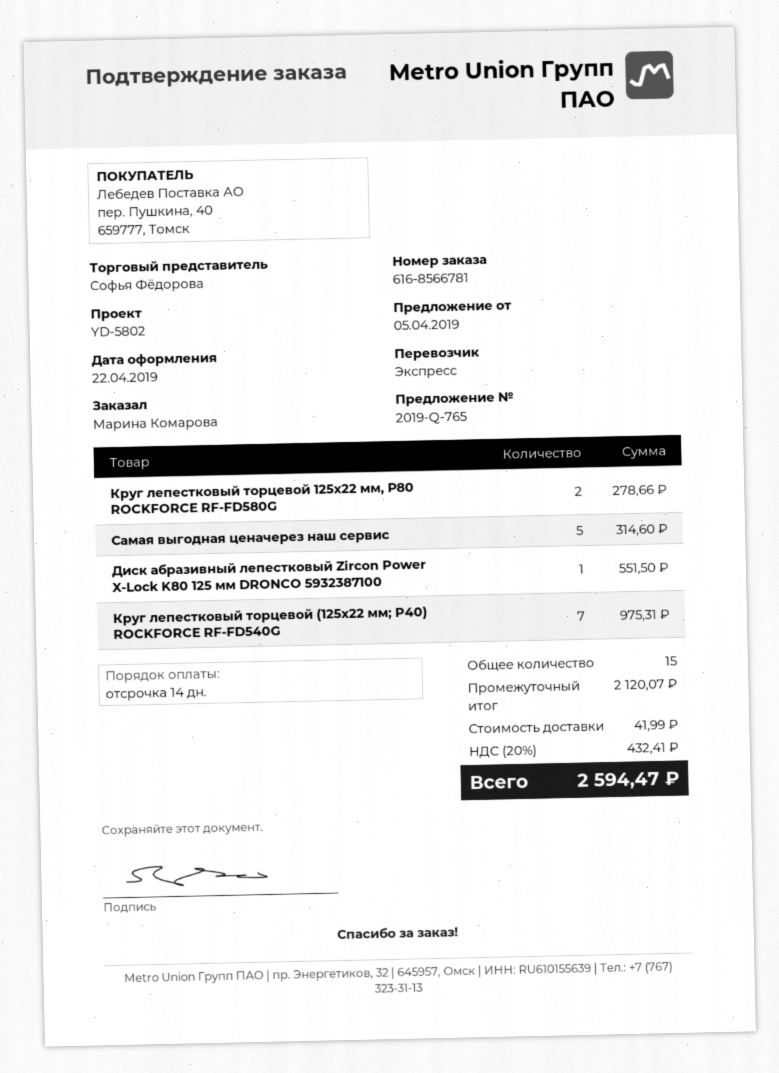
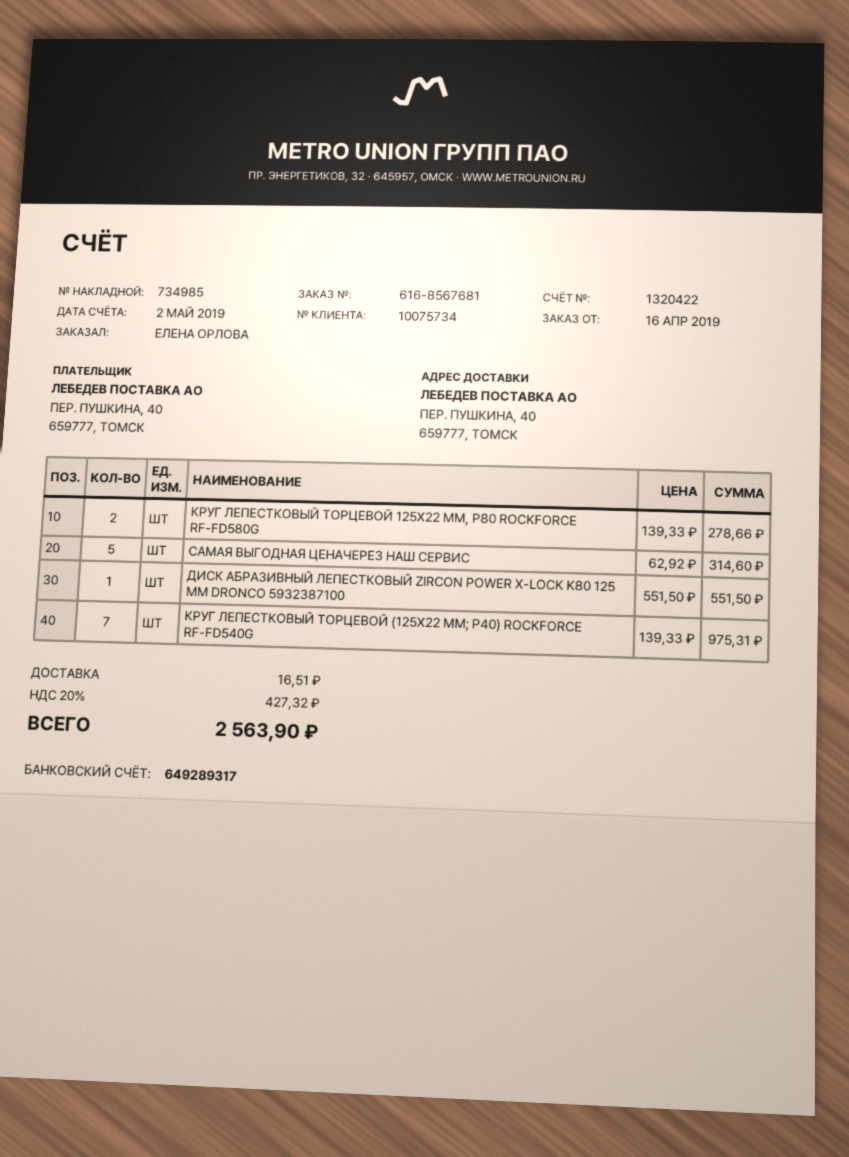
order number: 616-8566781 -> 616-8567681
order date: 2019-04-22 -> 2019-04-16
ordered by: Марина Комарова -> ЕЛЕНА ОРЛОВА
shipping: 41.99 -> 16.51
tax: 20% = 432.41 -> 20% = 427.32
total: 2594.47 -> 2563.90

